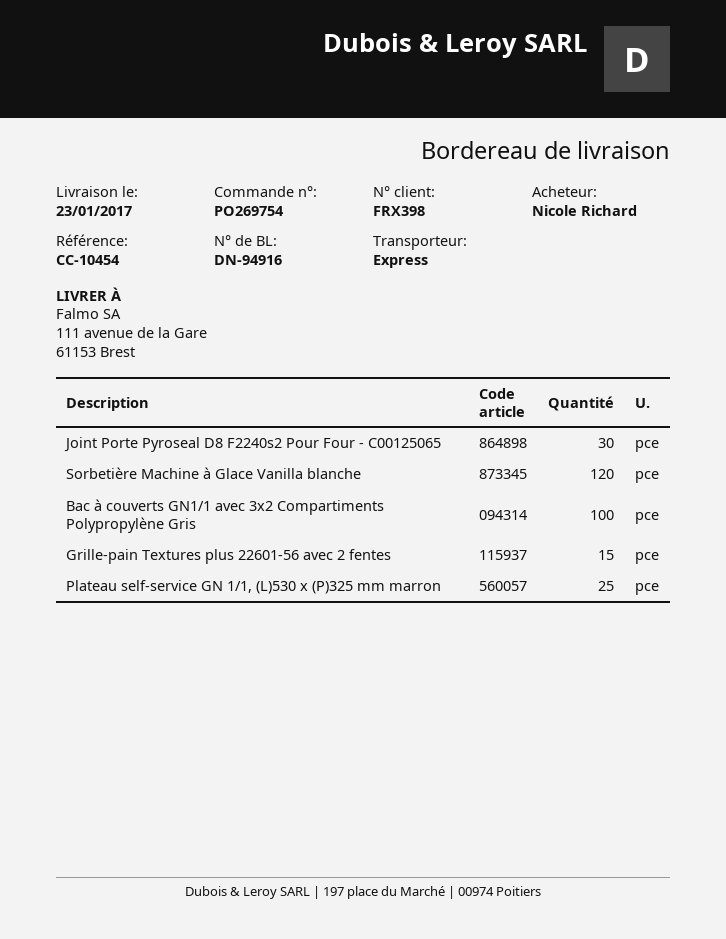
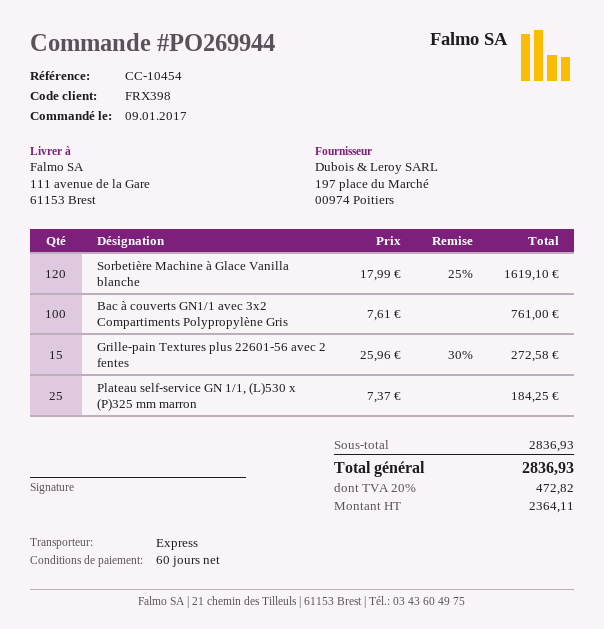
order number: PO269754 -> PO269944
Joint Porte Pyroseal D8 F2240s2 Pour Four - C00125065: 30 -> none

